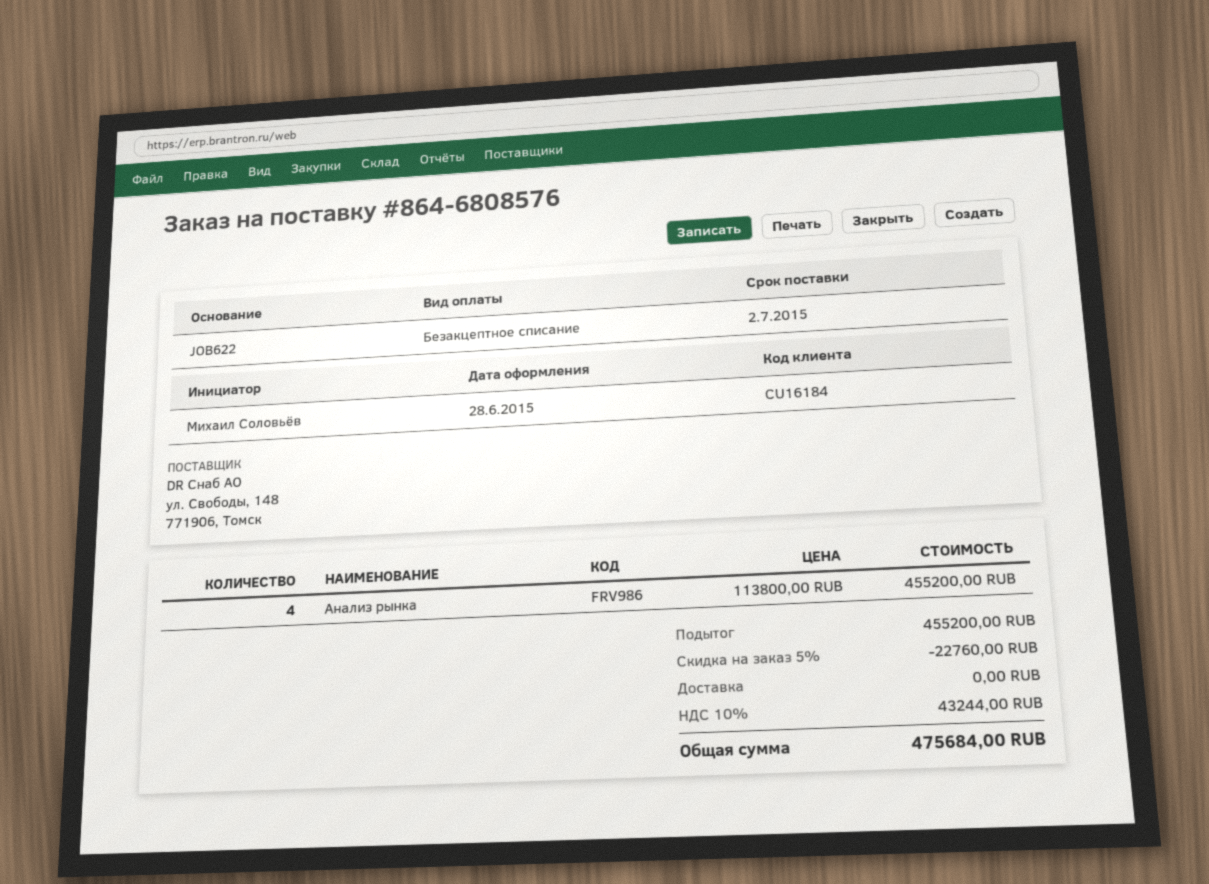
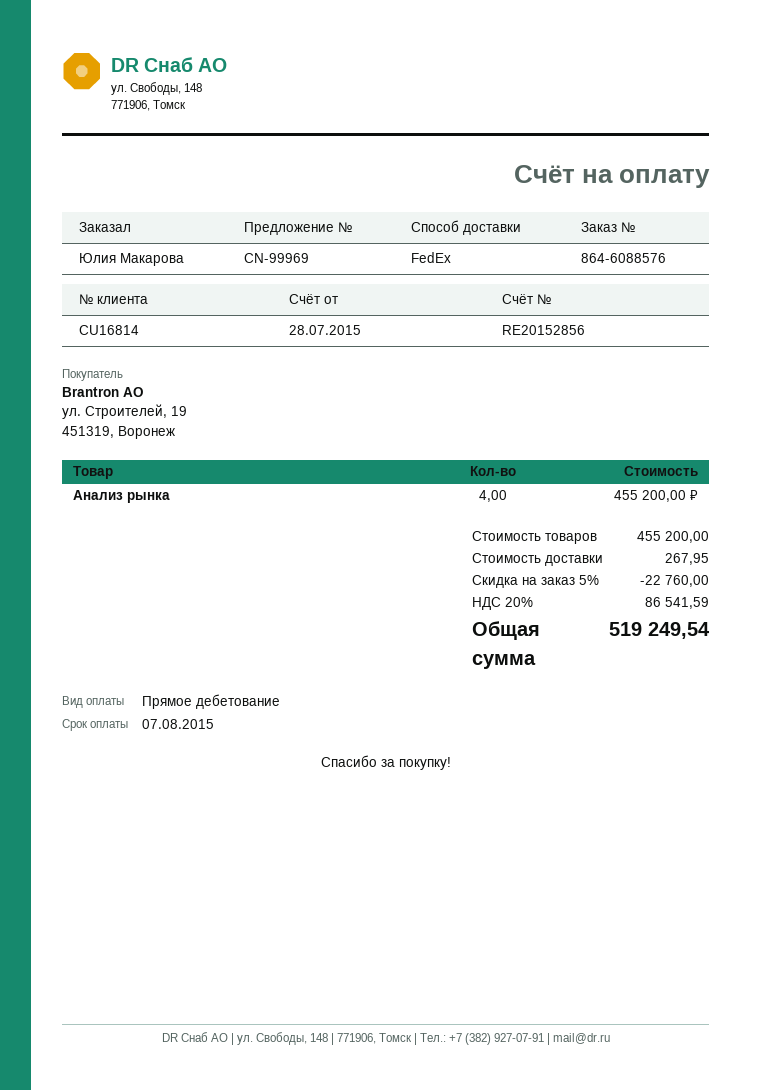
order number: 864-6808576 -> 864-6088576
customer number: CU16184 -> CU16814
ordered by: Михаил Соловьёв -> Юлия Макарова
shipping: 0.00 -> 267.95
tax: 10% = 43244.00 -> 20% = 86541.59
total: 475684.00 -> 519249.54

